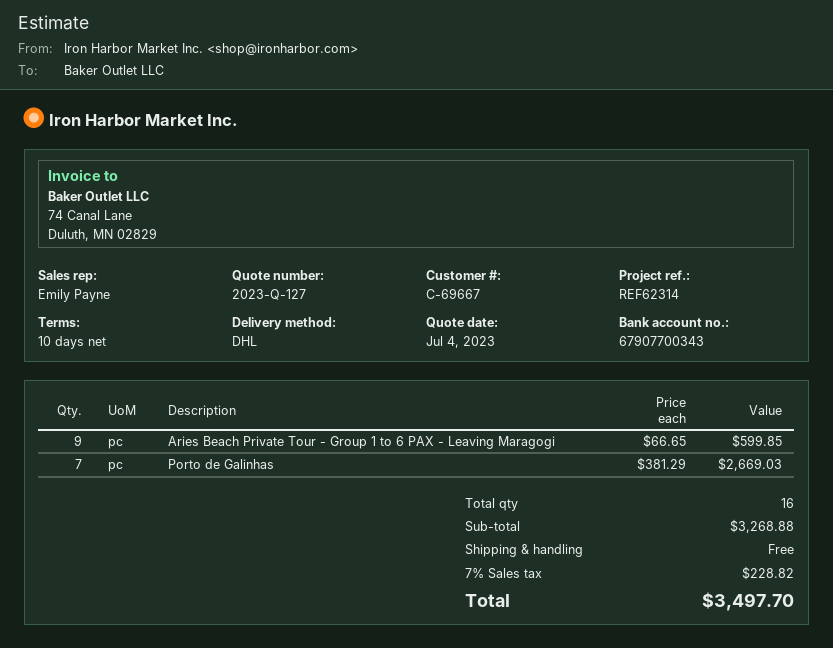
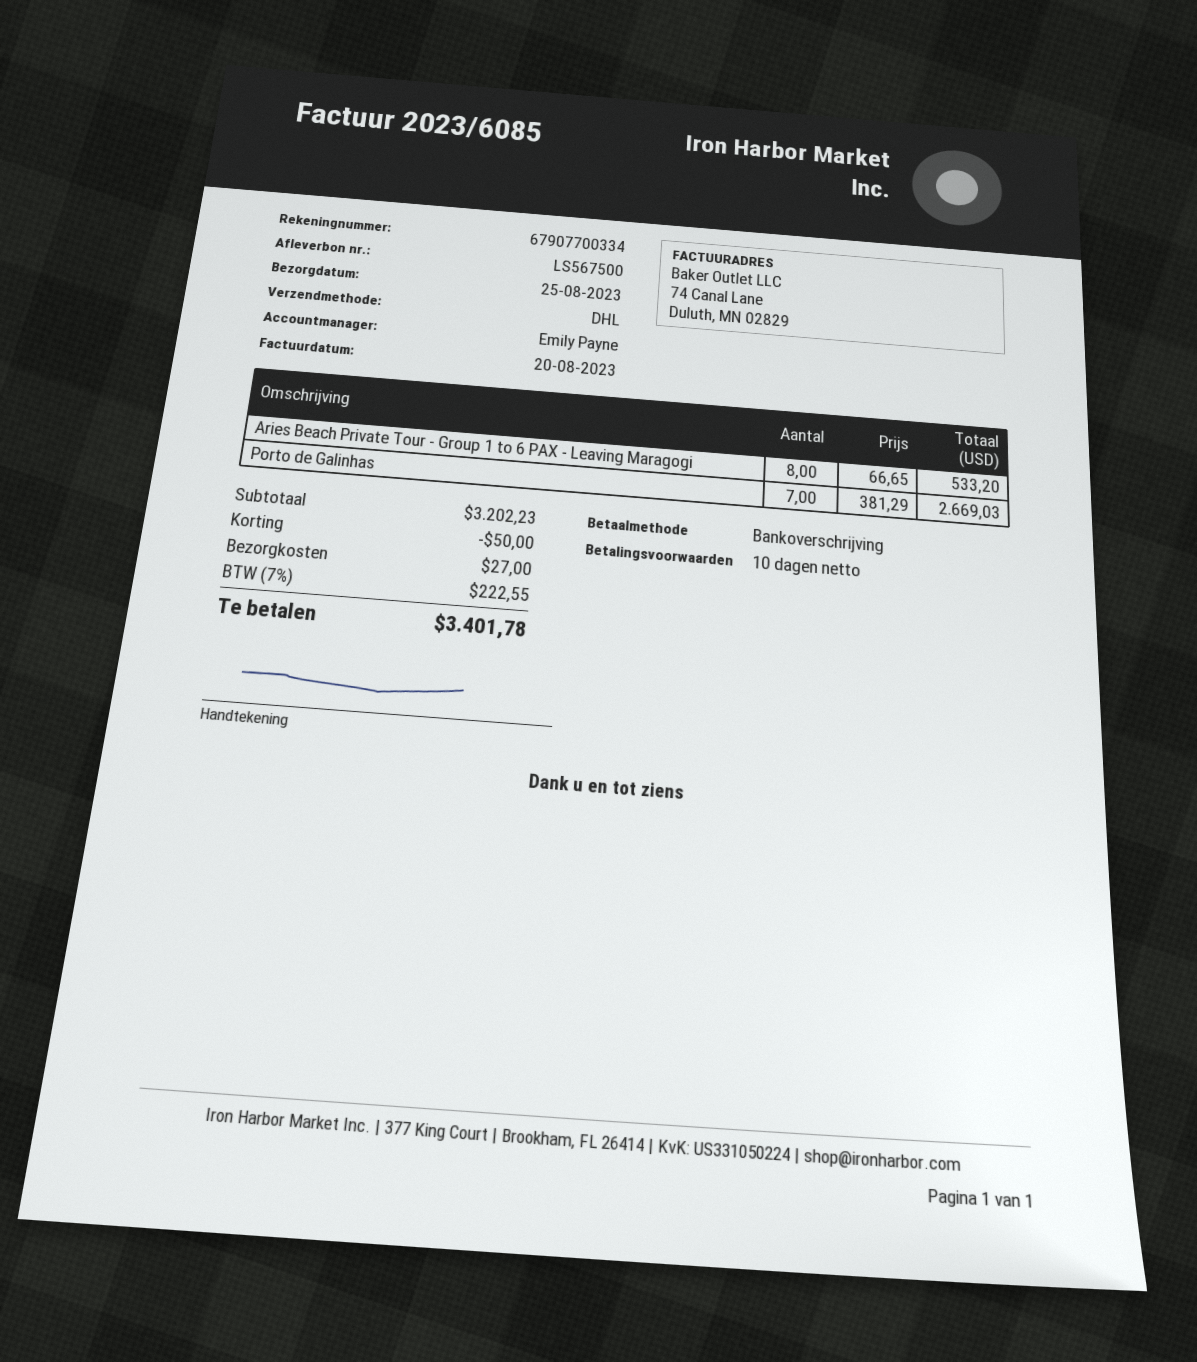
bank account: 67907700343 -> 67907700334
Aries Beach Private Tour - Group 1 to 6 PAX - Leaving Maragogi: 9 x 66.65 = 599.85 -> 8 x 66.65 = 533.20
subtotal: 3268.88 -> 3202.23
discount: none -> 50.00
shipping: 0.00 -> 27.00
tax: 7% = 228.82 -> 7% = 222.55
total: 3497.70 -> 3401.78

